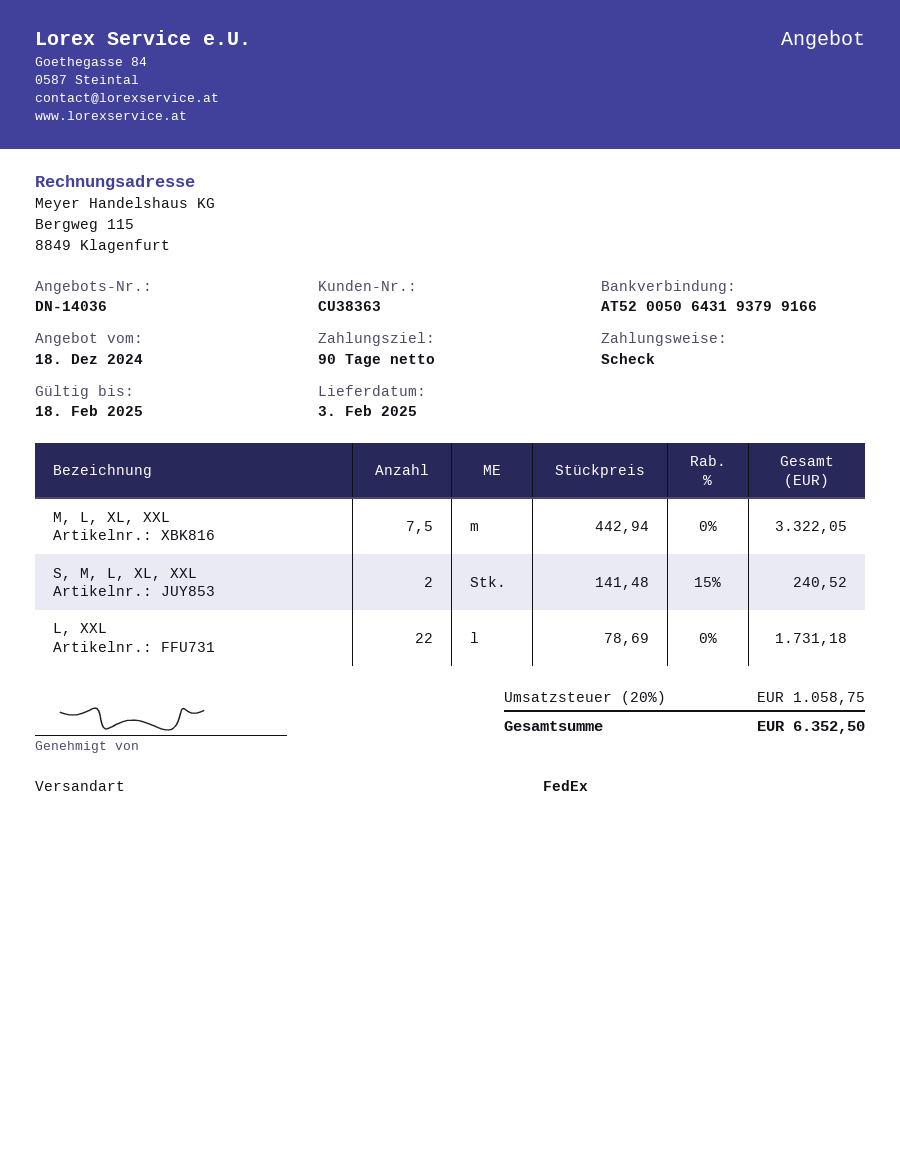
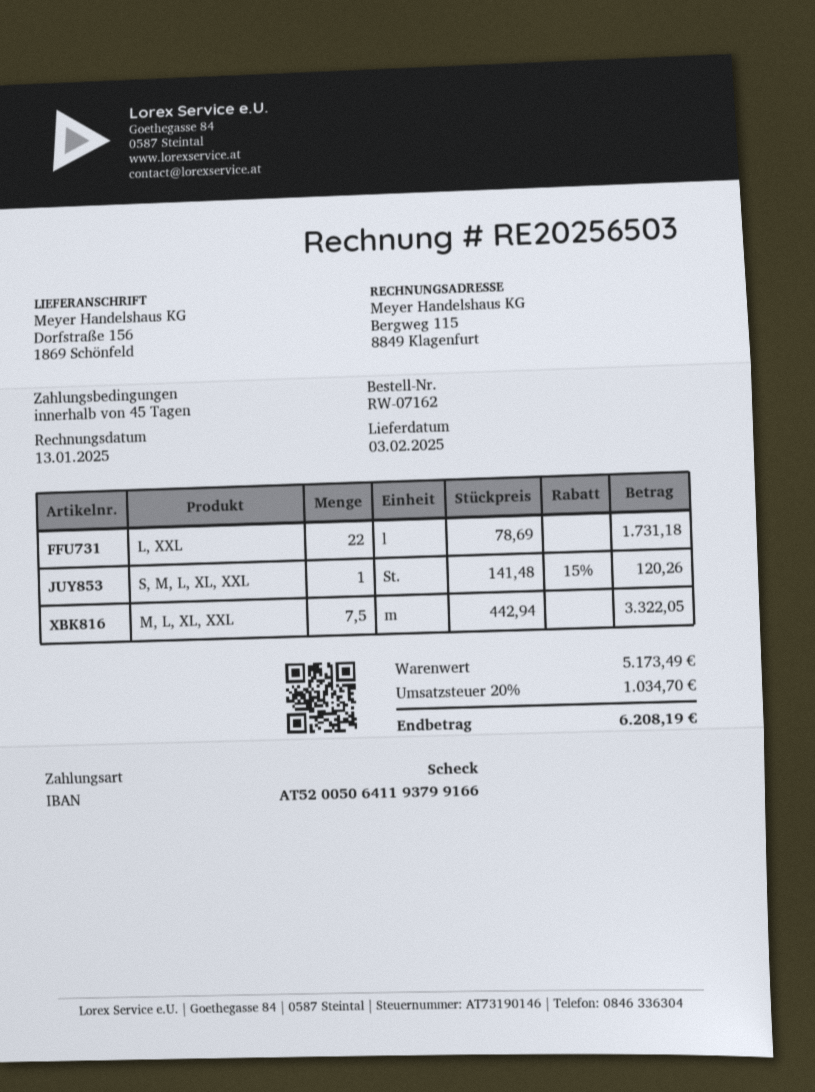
payment terms: 90 days -> 45 days
bank account: AT520050643193799166 -> AT520050641193799166
S, M, L, XL, XXL: 2 x 141.48 - 15% = 240.52 -> 1 x 141.48 - 15% = 120.26
tax: 20% = 1058.75 -> 20% = 1034.70
total: 6352.50 -> 6208.19

